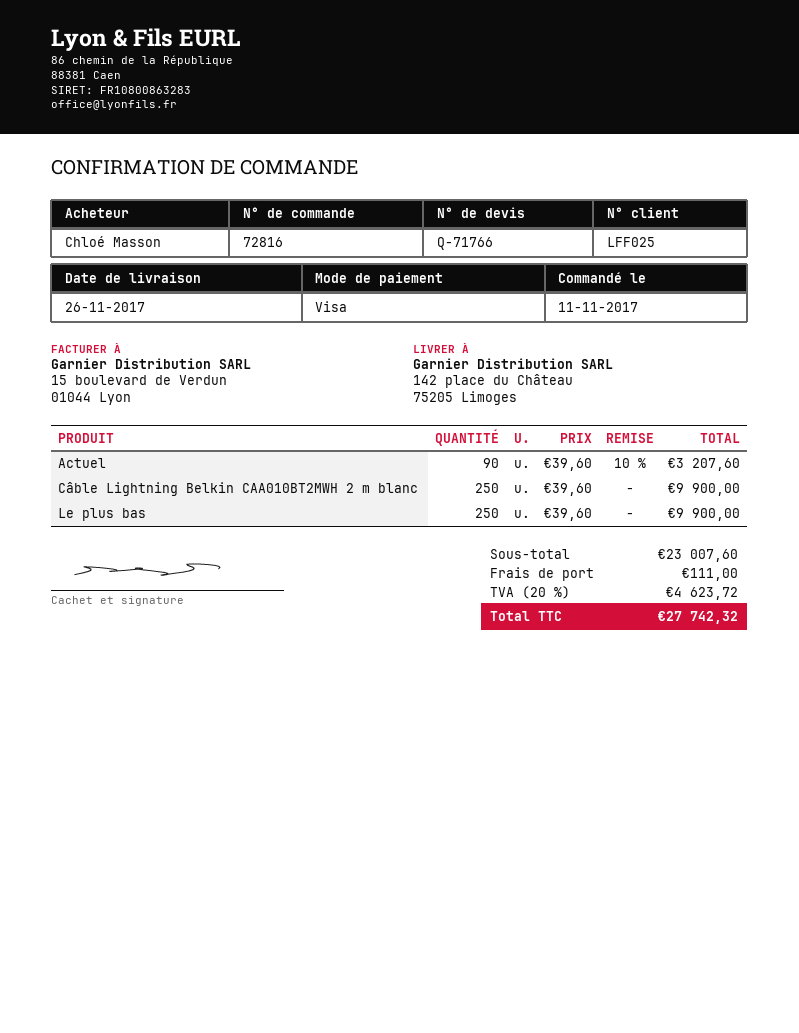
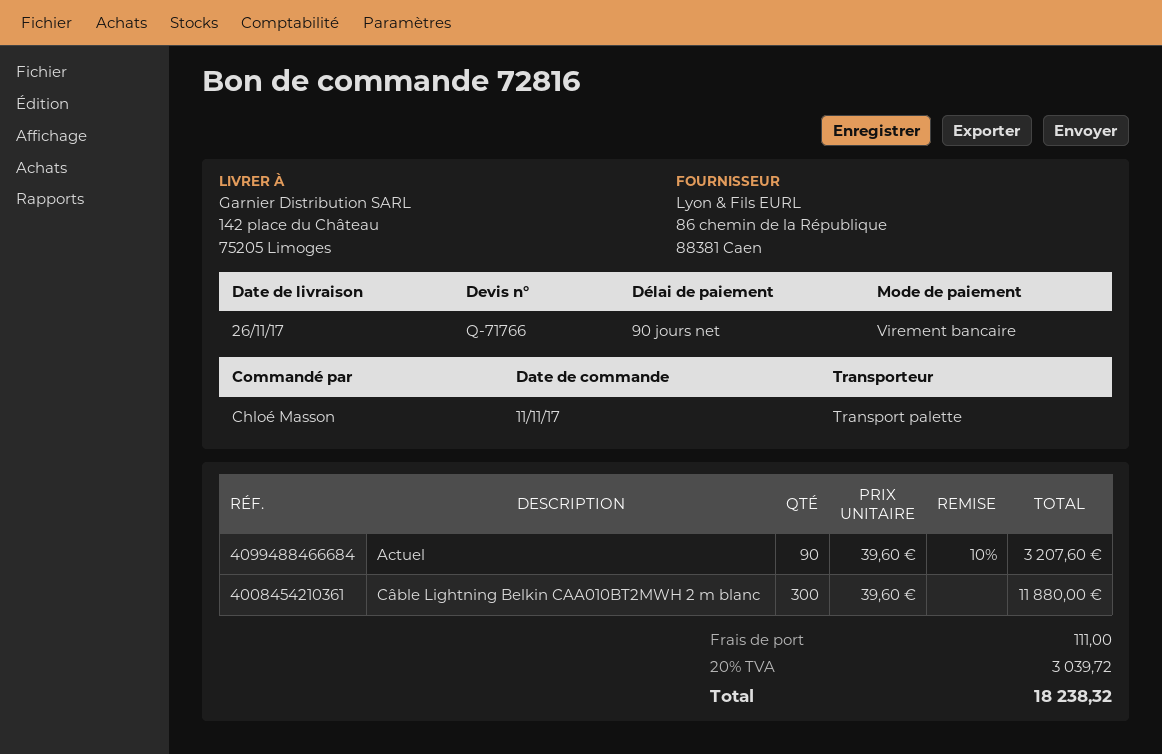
payment method: Visa -> bank transfer
Câble Lightning Belkin CAA010BT2MWH 2 m blanc: 250 x 39.60 = 9900.00 -> 300 x 39.60 = 11880.00
Le plus bas: 250 x 39.60 = 9900.00 -> none
tax: 20% = 4623.72 -> 20% = 3039.72
total: 27742.32 -> 18238.32

